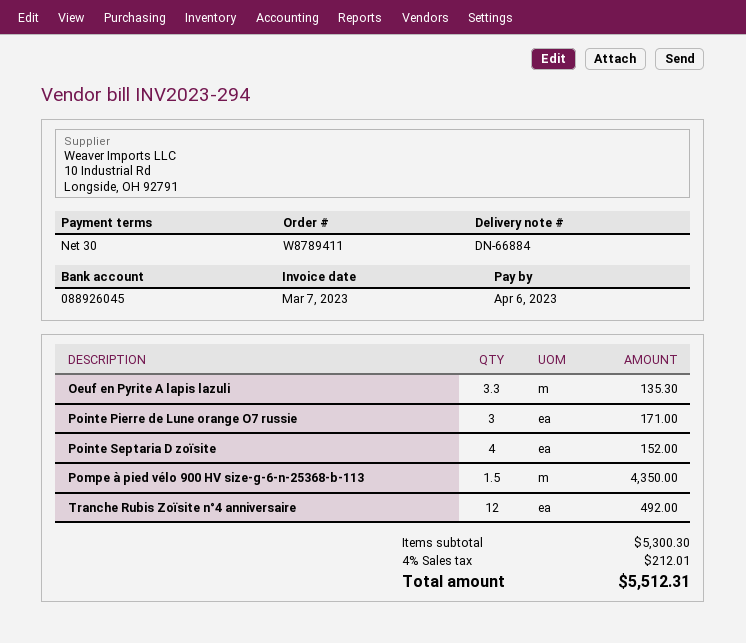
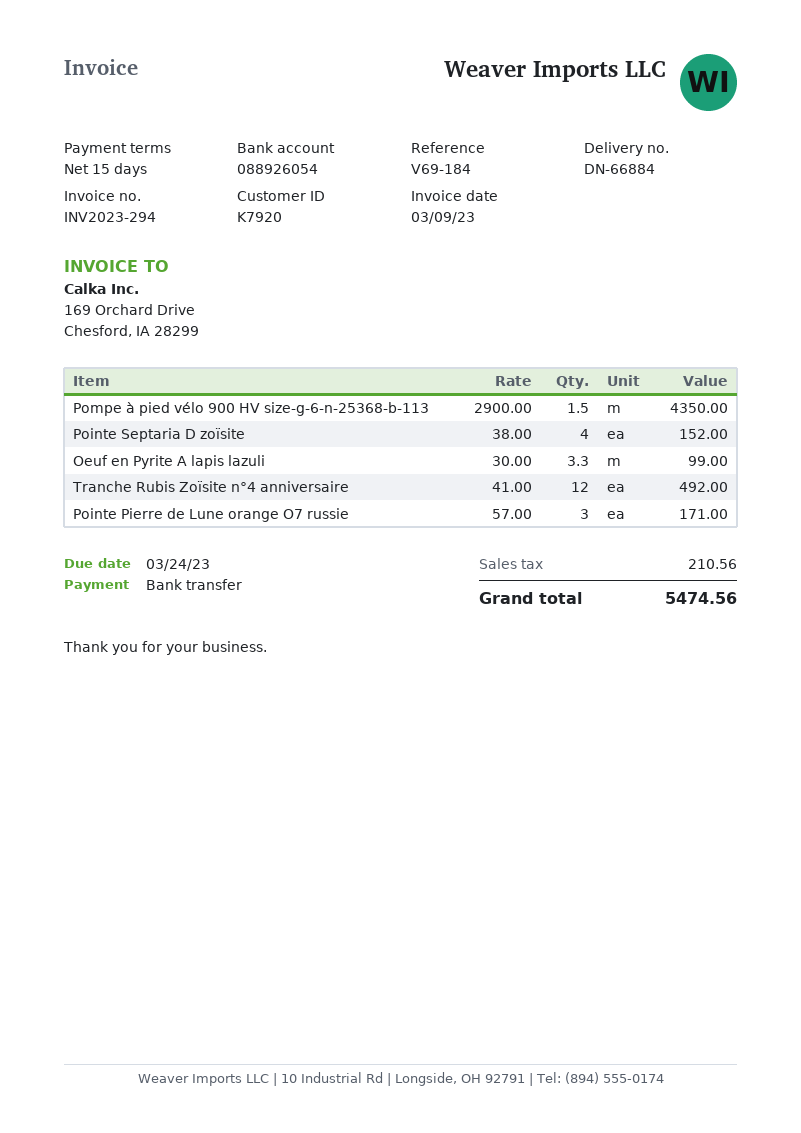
invoice date: 2023-03-07 -> 2023-03-09
payment terms: 30 days -> 15 days
due date: 2023-04-06 -> 2023-03-24
bank account: 088926045 -> 088926054
Oeuf en Pyrite A lapis lazuli: 3.3 for 135.30 -> 3.3 for 99.00
tax: 212.01 -> 210.56
total: 5512.31 -> 5474.56

